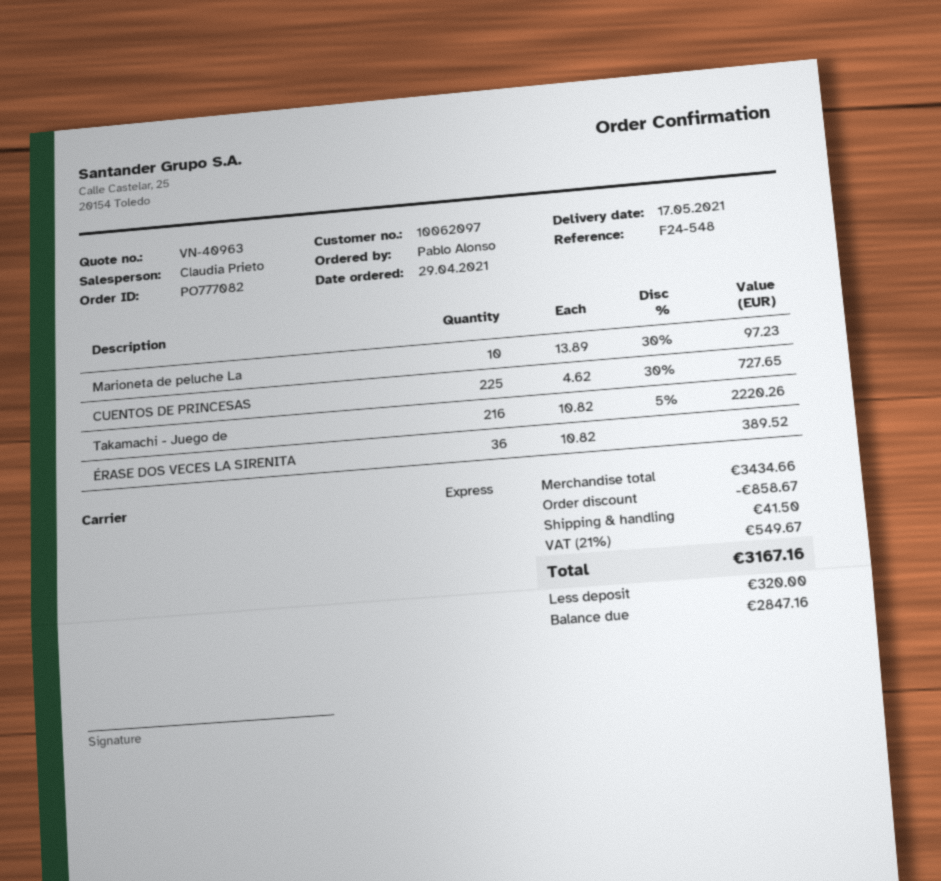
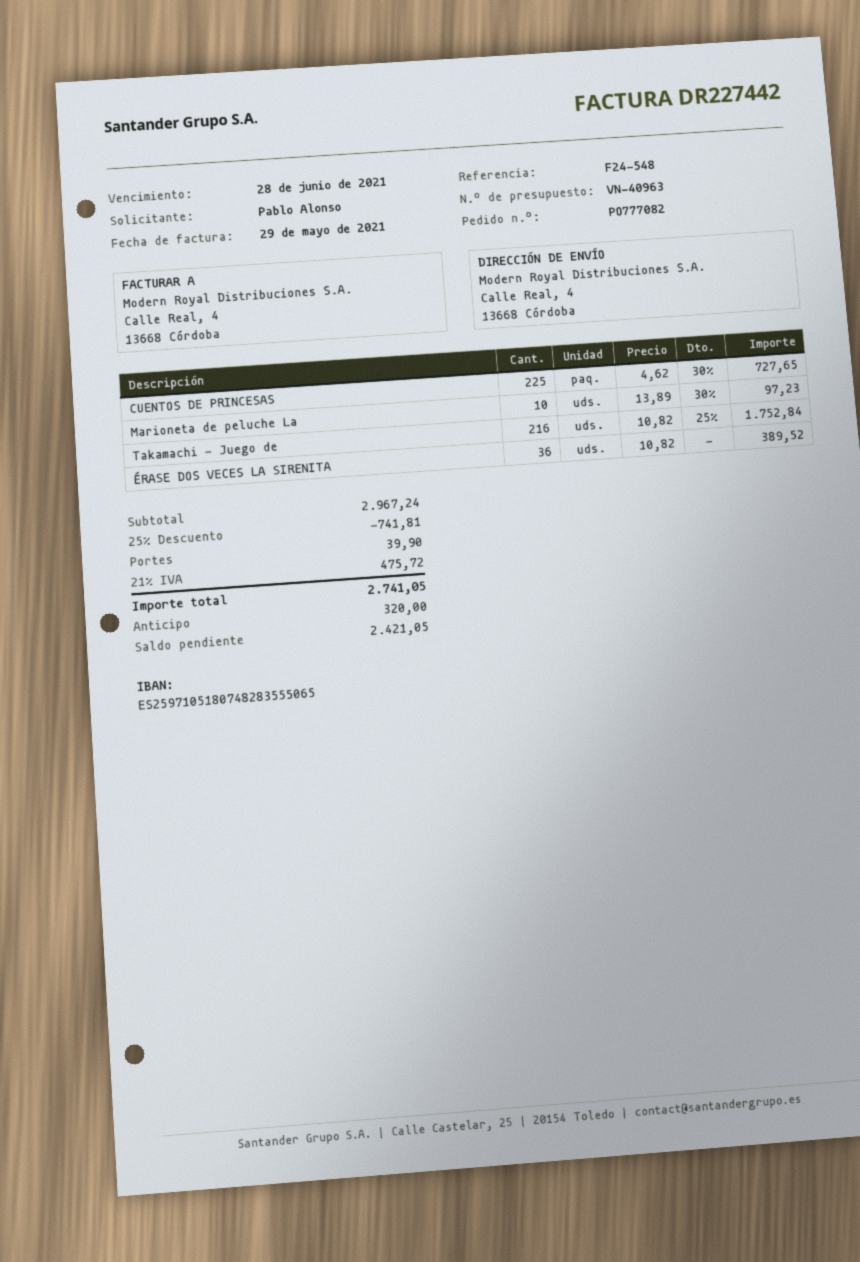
Takamachi - Juego de: 216 x 10.82 - 5% = 2220.26 -> 216 x 10.82 - 25% = 1752.84
subtotal: 3434.66 -> 2967.24
discount: 858.67 -> 741.81
shipping: 41.50 -> 39.90
tax: 21% = 549.67 -> 21% = 475.72
total: 3167.16 -> 2741.05
balance: 2847.16 -> 2421.05

